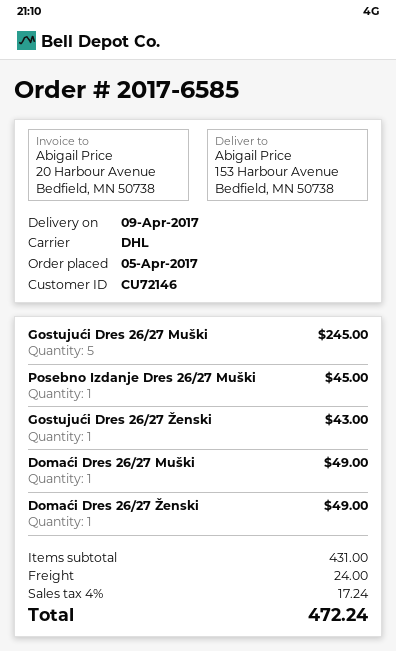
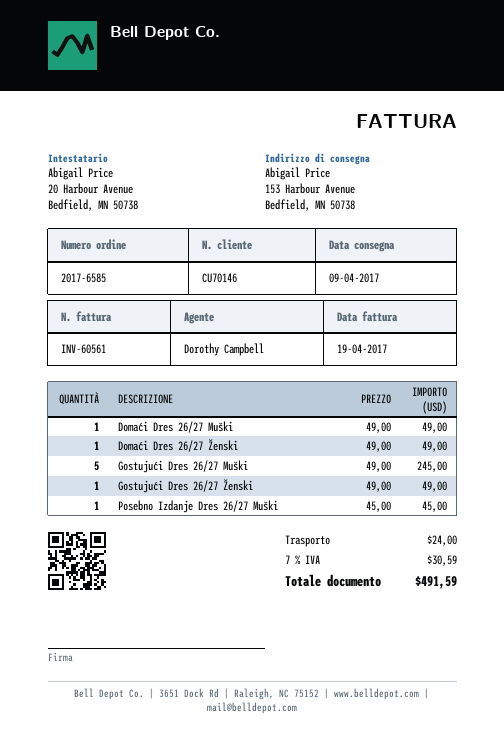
customer number: CU72146 -> CU70146
Gostujući Dres 26/27 Ženski: 1 for 43.00 -> 1 for 49.00
tax: 4% = 17.24 -> 7% = 30.59
total: 472.24 -> 491.59

